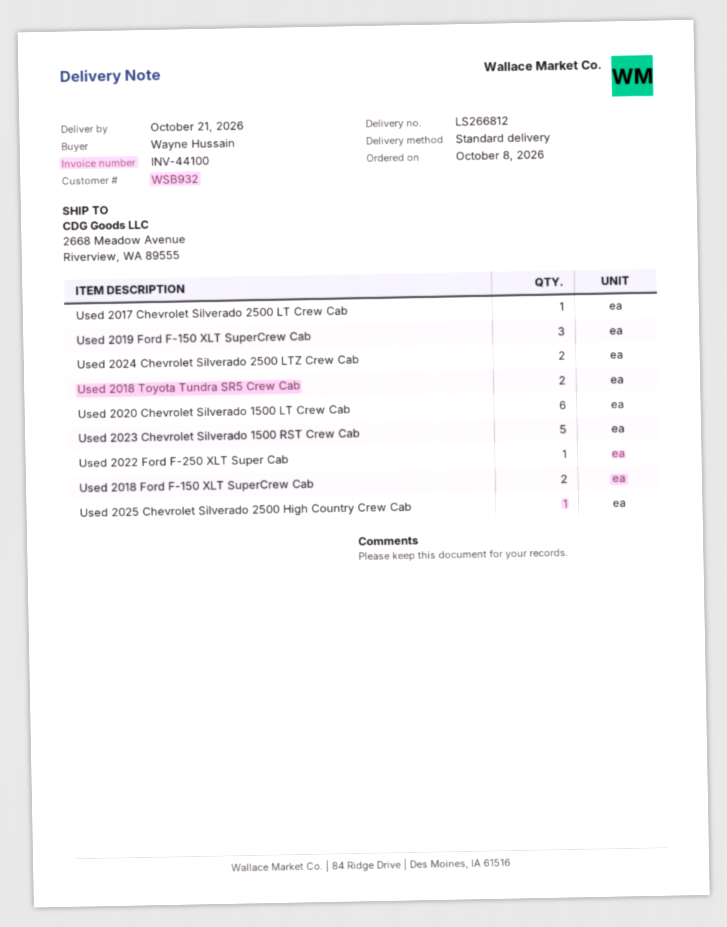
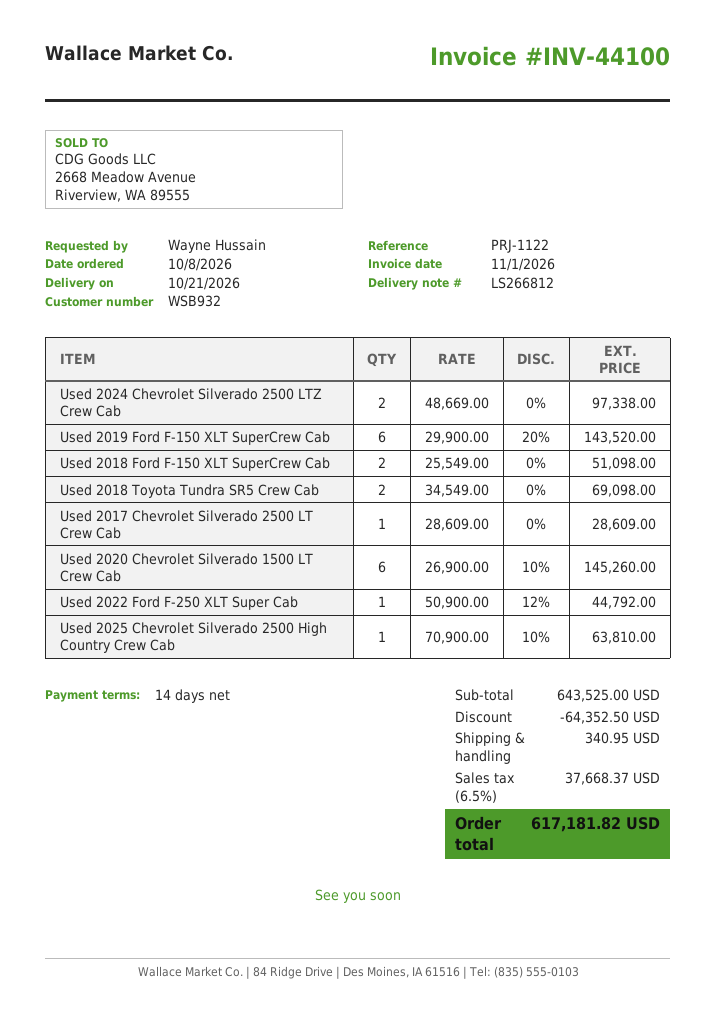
Used 2019 Ford F-150 XLT SuperCrew Cab: 3 -> 6
Used 2023 Chevrolet Silverado 1500 RST Crew Cab: 5 -> none

